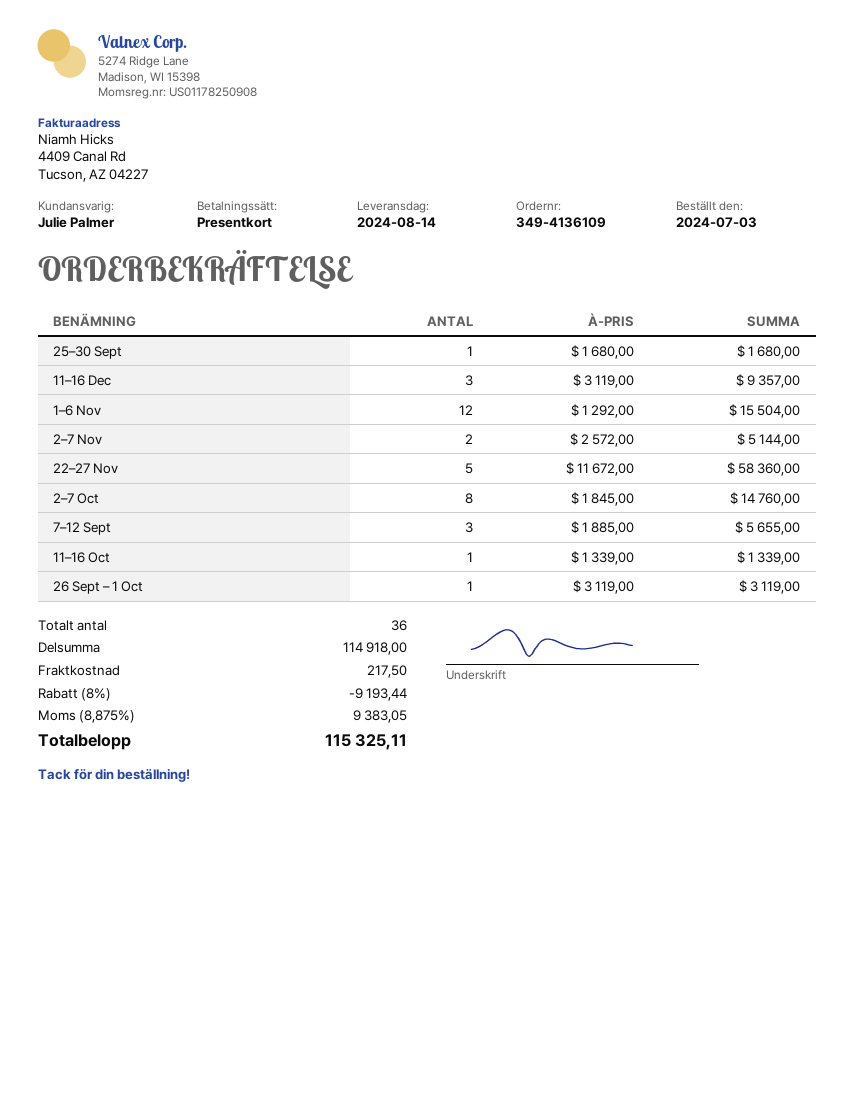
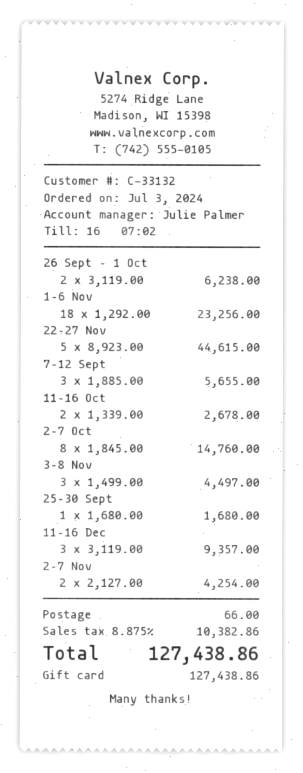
1–6 Nov: 12 x 1292.00 = 15504.00 -> 18 x 1292.00 = 23256.00
2–7 Nov: 2 x 2572.00 = 5144.00 -> 2 x 2127.00 = 4254.00
22–27 Nov: 5 x 11672.00 = 58360.00 -> 5 x 8923.00 = 44615.00
11–16 Oct: 1 x 1339.00 = 1339.00 -> 2 x 1339.00 = 2678.00
26 Sept – 1 Oct: 1 x 3119.00 = 3119.00 -> 2 x 3119.00 = 6238.00
3–8 Nov: none -> 3 x 1499.00 = 4497.00
discount: 8% = 9193.44 -> none
shipping: 217.50 -> 66.00
tax: 8.875% = 9383.05 -> 8.875% = 10382.86
total: 115325.11 -> 127438.86

